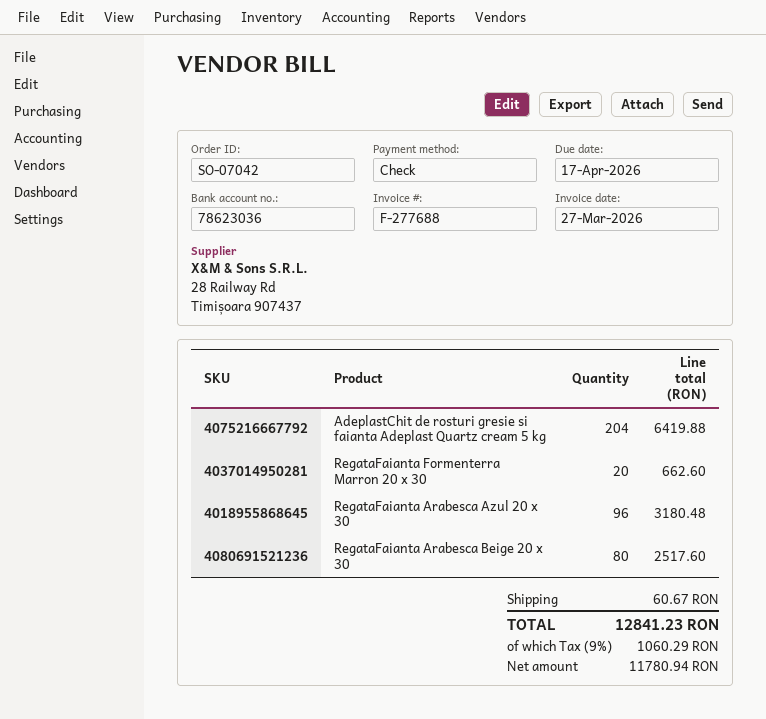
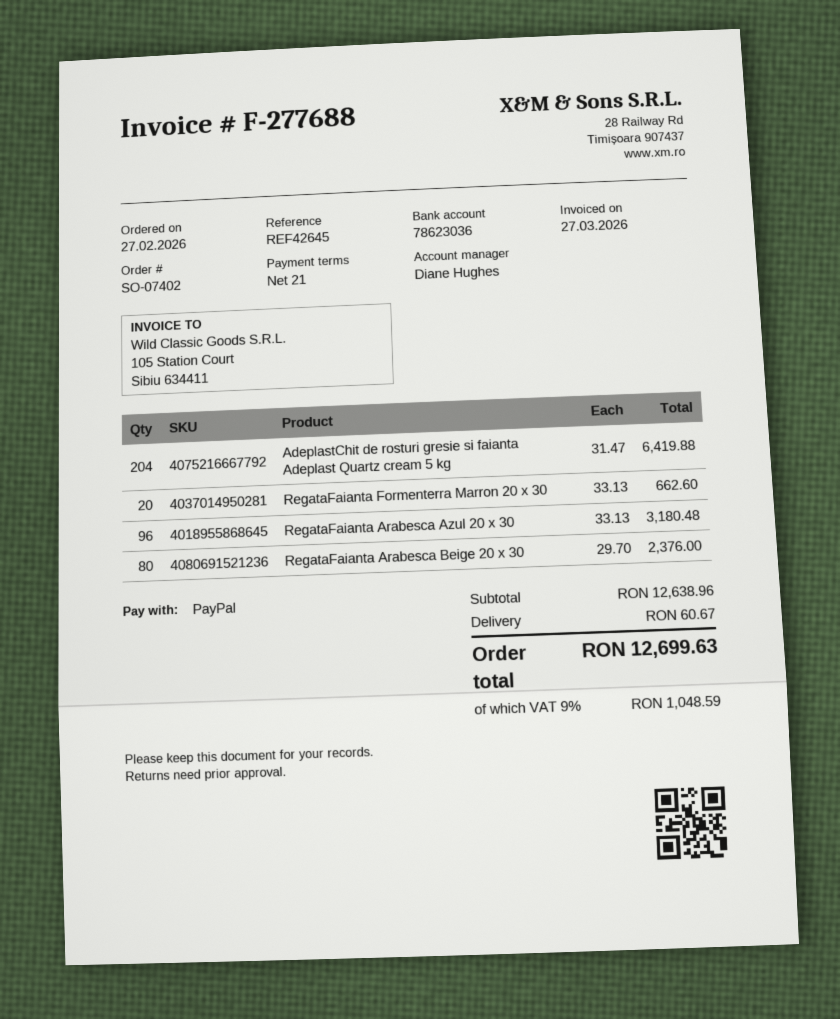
order number: SO-07042 -> SO-07402
payment method: cheque -> PayPal
RegataFaianta Arabesca Beige 20 x 30: 80 for 2517.60 -> 80 for 2376.00
tax: 9% = 1060.29 -> 9% = 1048.59
total: 12841.23 -> 12699.63

